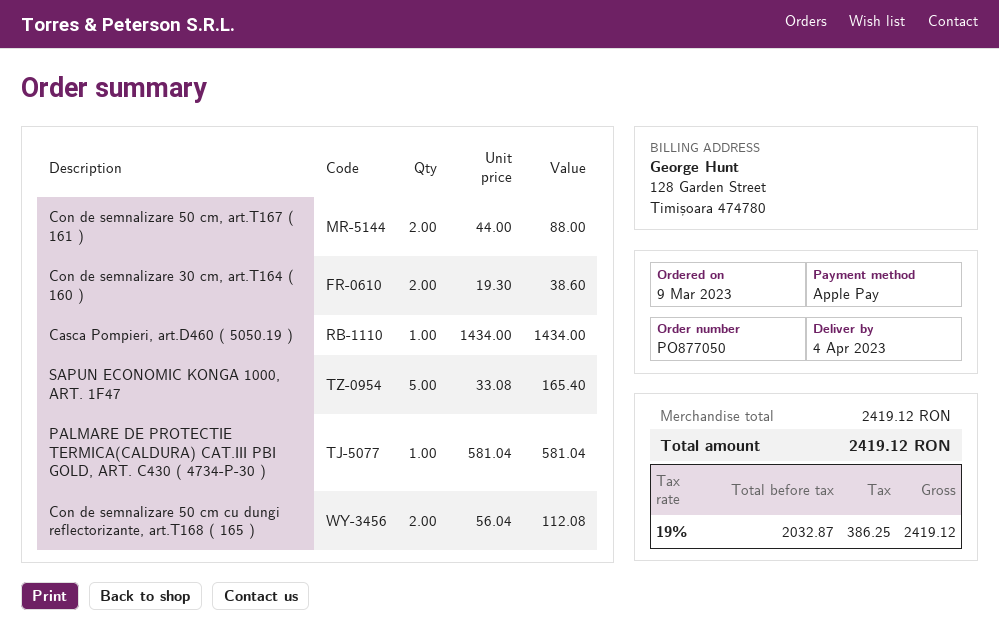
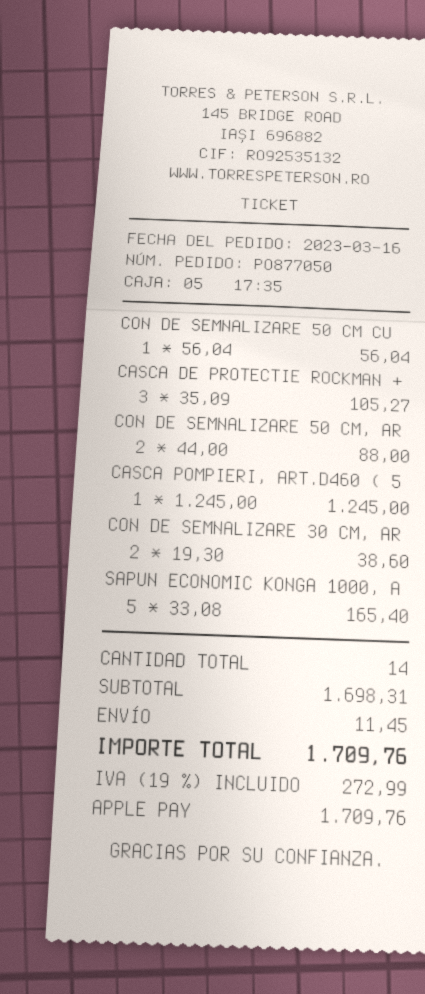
order date: 2023-03-09 -> 2023-03-16
Casca Pompieri, art.D460 ( 5050.19 ): 1 x 1434.00 = 1434.00 -> 1 x 1245.00 = 1245.00
PALMARE DE PROTECTIE TERMICA(CALDURA) CAT.III PBI GOLD, ART. C430 ( 4734-P-30 ): 1 x 581.04 = 581.04 -> none
Con de semnalizare 50 cm cu dungi reflectorizante, art.T168 ( 165 ): 2 x 56.04 = 112.08 -> 1 x 56.04 = 56.04
CASCA DE PROTECTIE ROCKMAN +: none -> 3 x 35.09 = 105.27
subtotal: 2419.12 -> 1698.31
shipping: none -> 11.45
tax: 19% = 386.25 -> 19% = 272.99
total: 2419.12 -> 1709.76

